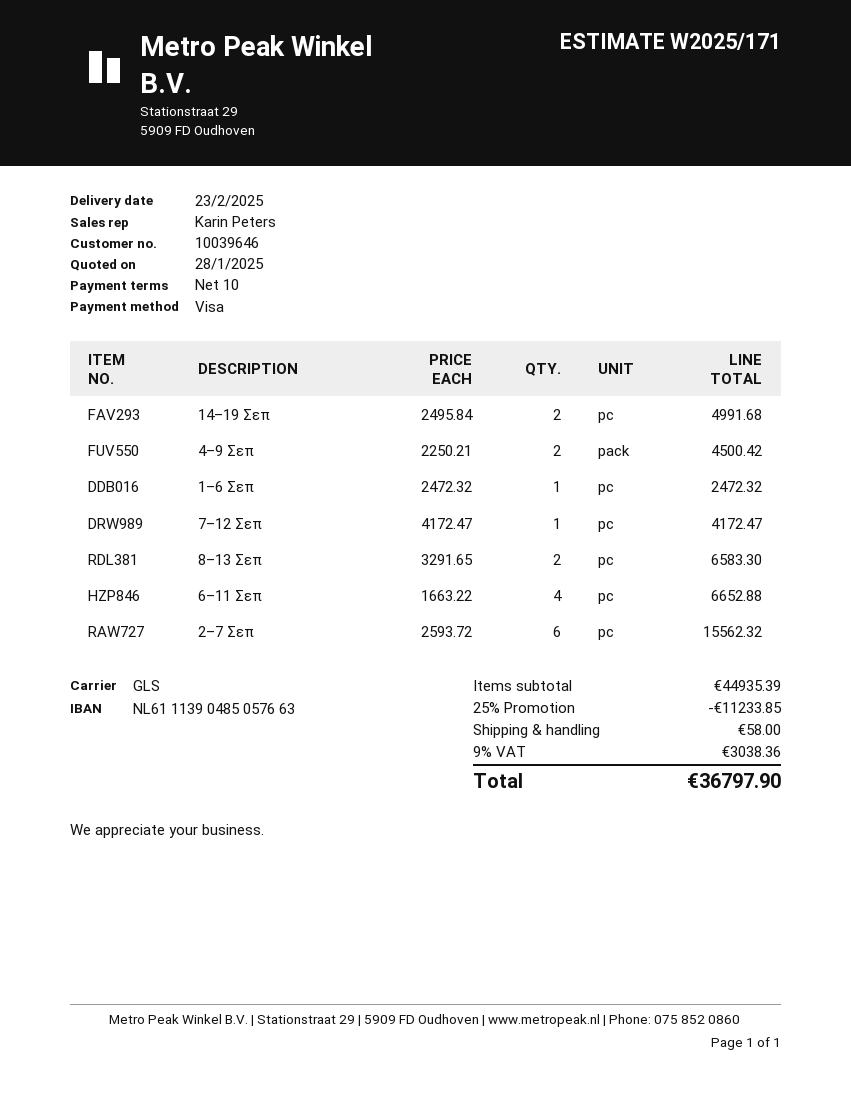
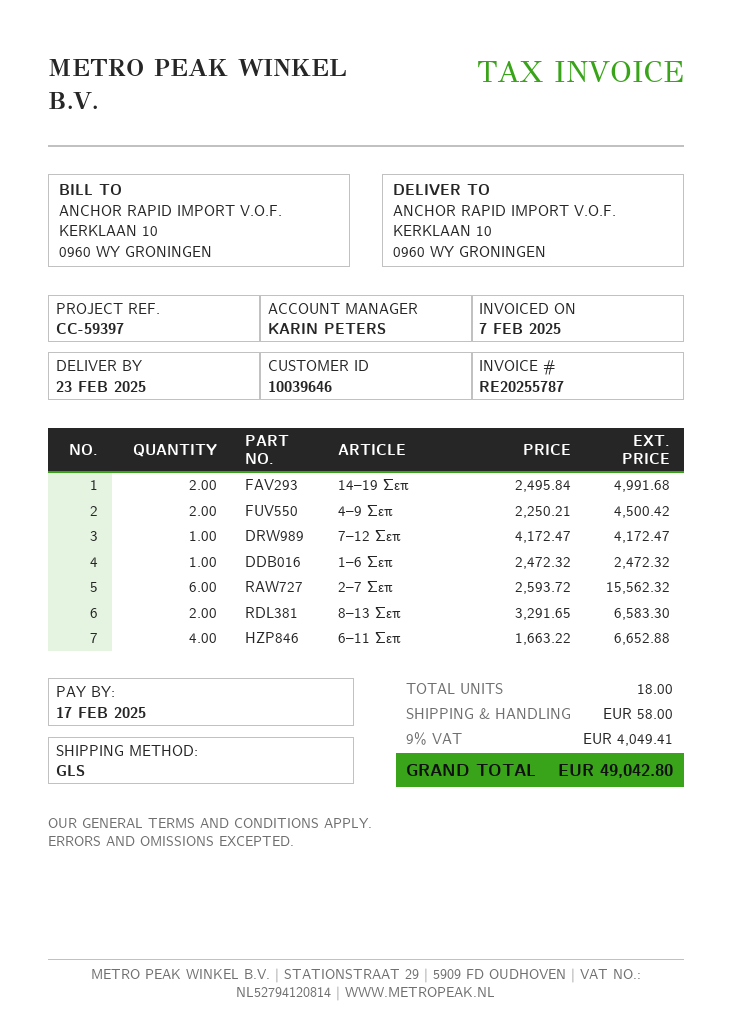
discount: 25% = 11233.85 -> none
tax: 9% = 3038.36 -> 9% = 4049.41
total: 36797.90 -> 49042.80

